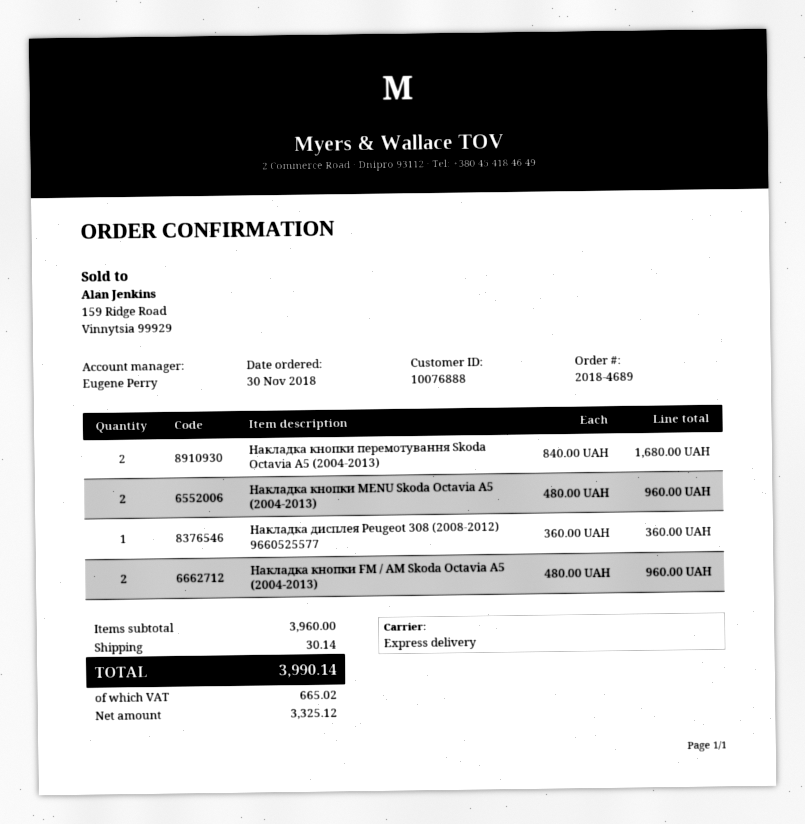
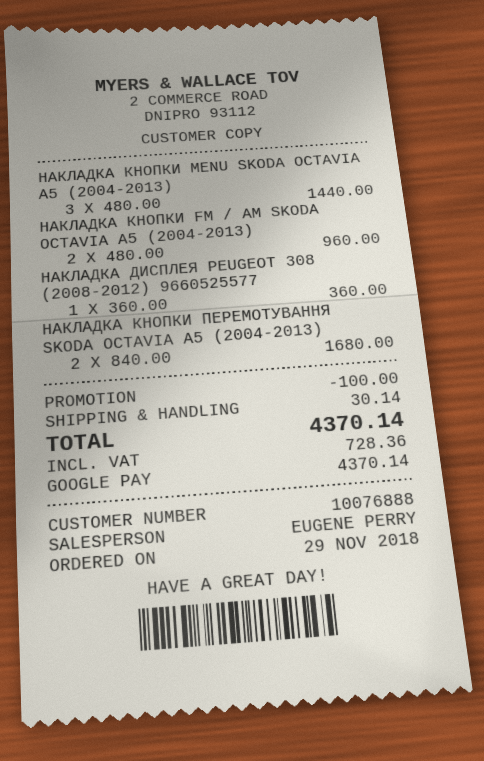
order date: 2018-11-30 -> 2018-11-29
Накладка кнопки MENU Skoda Octavia A5 (2004-2013): 2 x 480.00 = 960.00 -> 3 x 480.00 = 1440.00
discount: none -> 100.00
tax: 665.02 -> 728.36
total: 3990.14 -> 4370.14

